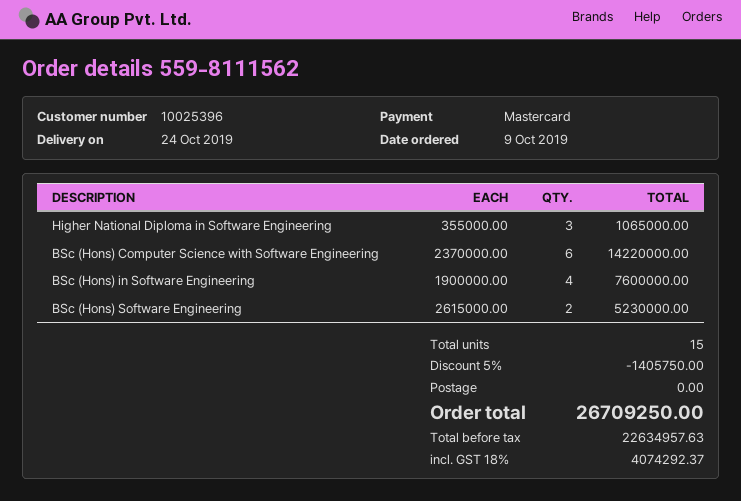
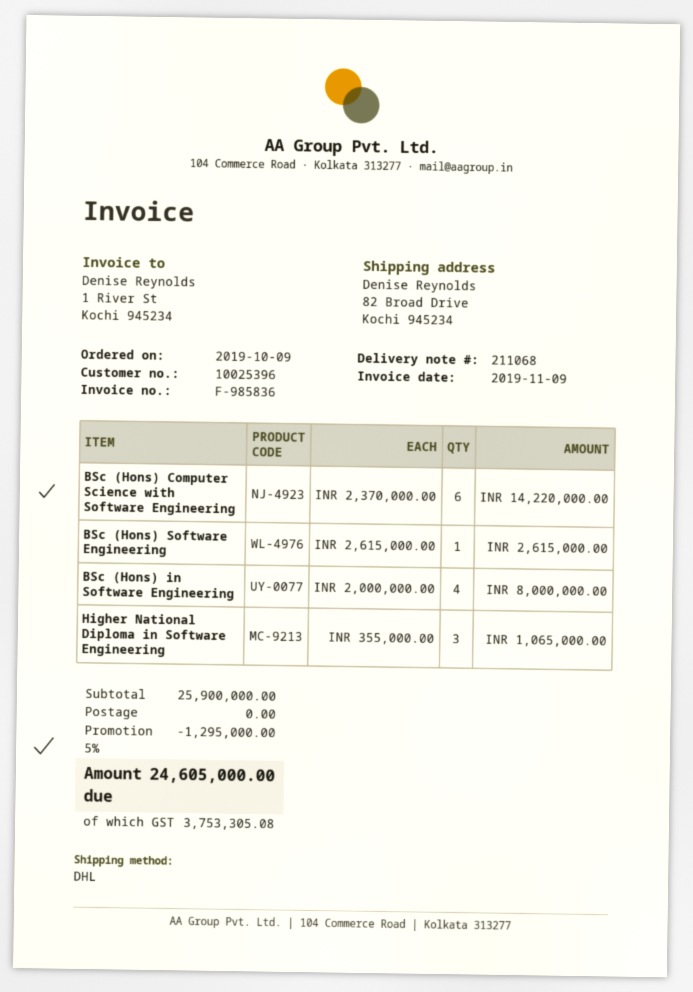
BSc (Hons) in Software Engineering: 4 x 1900000.00 = 7600000.00 -> 4 x 2000000.00 = 8000000.00
BSc (Hons) Software Engineering: 2 x 2615000.00 = 5230000.00 -> 1 x 2615000.00 = 2615000.00
discount: 5% = 1405750.00 -> 5% = 1295000.00
tax: 4074292.37 -> 3753305.08
total: 26709250.00 -> 24605000.00

